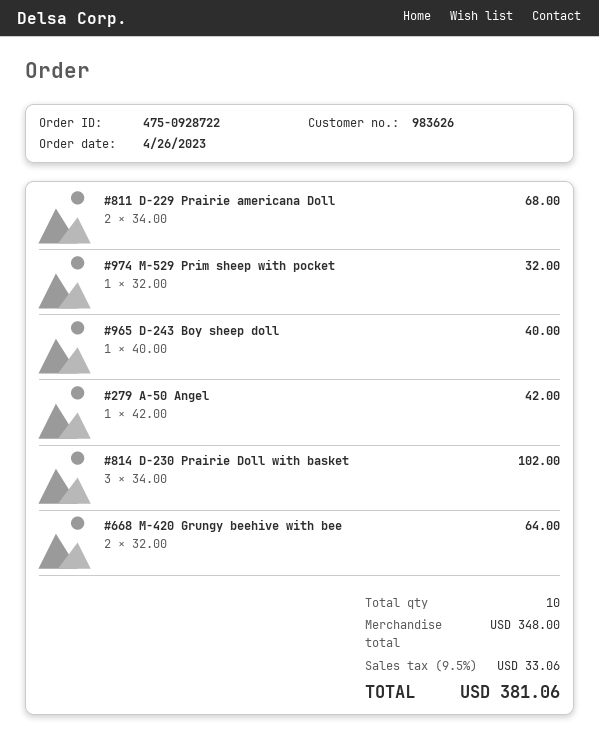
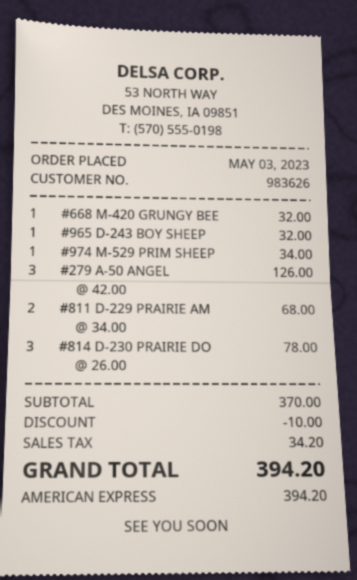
order date: 2023-04-26 -> 2023-05-03
#974 M-529 Prim sheep with pocket: 1 x 32.00 = 32.00 -> 1 x 34.00 = 34.00
#965 D-243 Boy sheep doll: 1 x 40.00 = 40.00 -> 1 x 32.00 = 32.00
#279 A-50 Angel: 1 x 42.00 = 42.00 -> 3 x 42.00 = 126.00
#814 D-230 Prairie Doll with basket: 3 x 34.00 = 102.00 -> 3 x 26.00 = 78.00
#668 M-420 Grungy beehive with bee: 2 x 32.00 = 64.00 -> 1 x 32.00 = 32.00
subtotal: 348.00 -> 370.00
discount: none -> 10.00
tax: 33.06 -> 34.20
total: 381.06 -> 394.20

